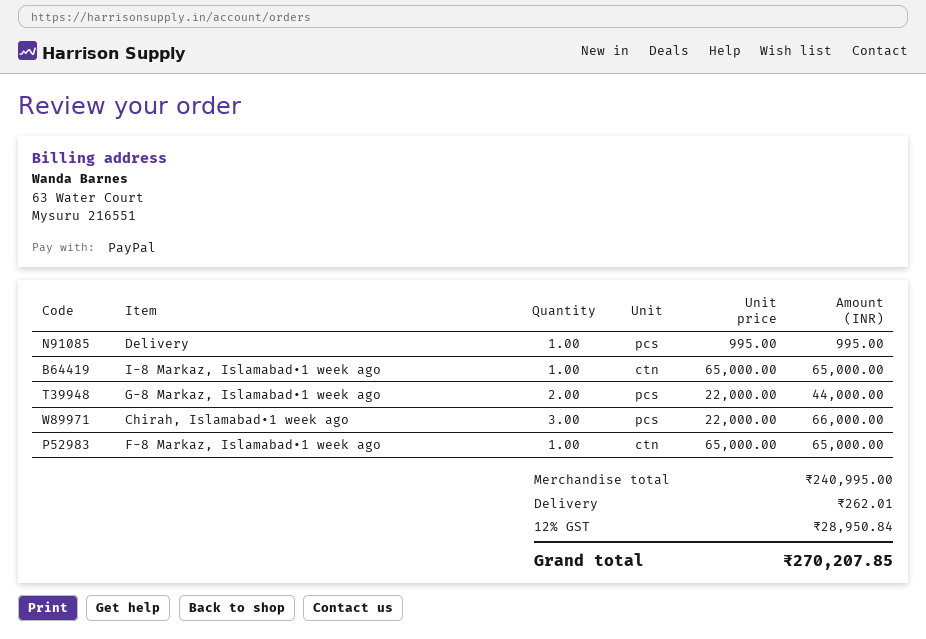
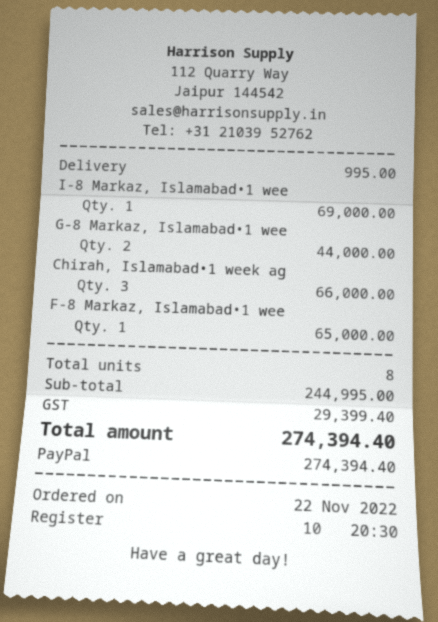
I-8 Markaz, Islamabad•1 week ago: 1 for 65000.00 -> 1 for 69000.00
subtotal: 240995.00 -> 244995.00
shipping: 262.01 -> none
tax: 28950.84 -> 29399.40
total: 270207.85 -> 274394.40

